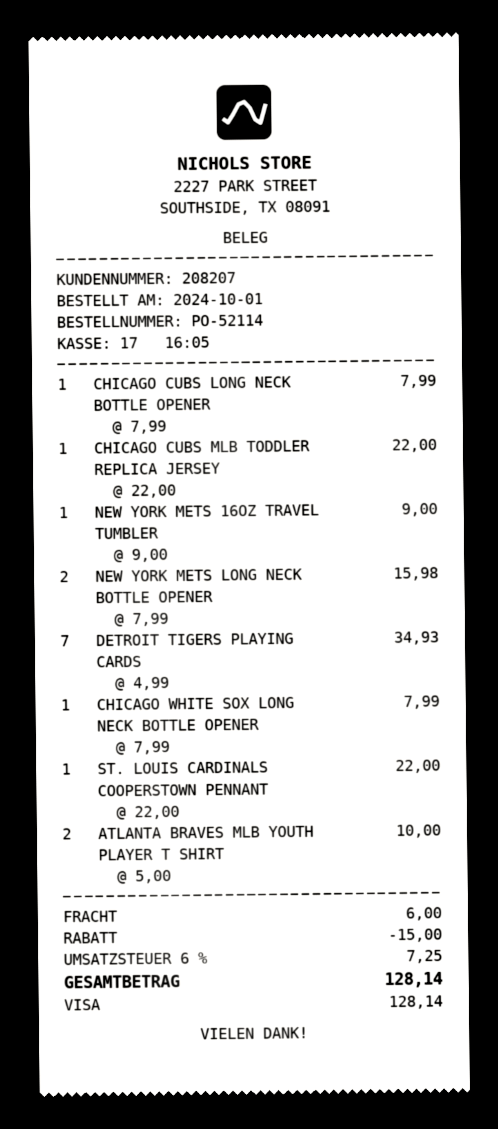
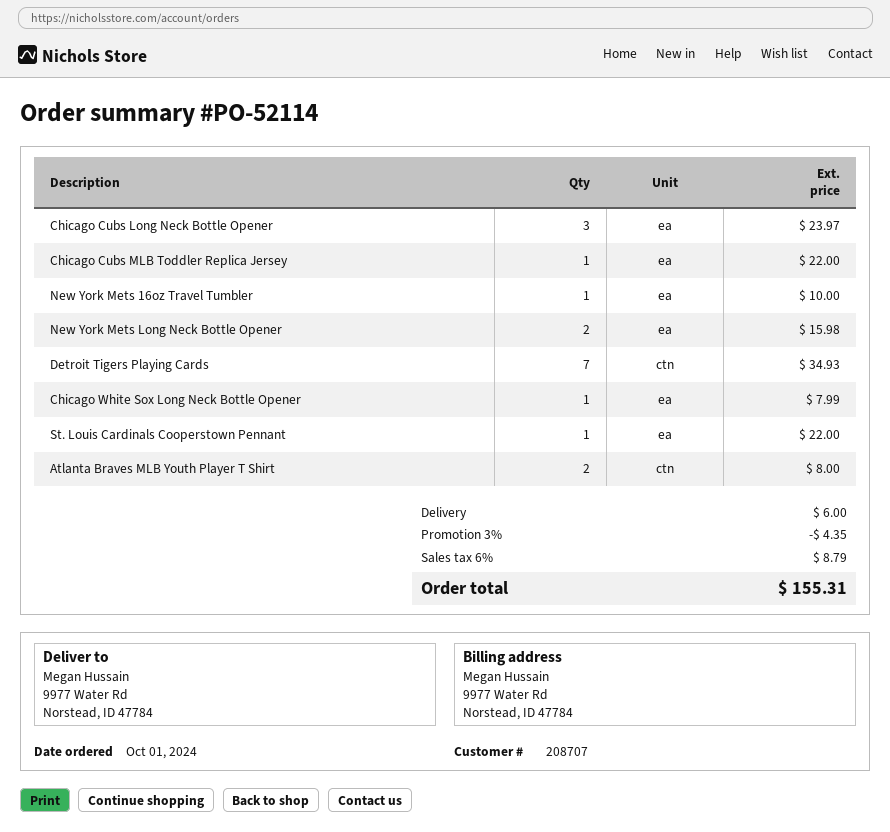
customer number: 208207 -> 208707
CHICAGO CUBS LONG NECK BOTTLE OPENER: 1 for 7.99 -> 3 for 23.97
NEW YORK METS 16OZ TRAVEL TUMBLER: 1 for 9.00 -> 1 for 10.00
ATLANTA BRAVES MLB YOUTH PLAYER T SHIRT: 2 for 10.00 -> 2 for 8.00
discount: 15.00 -> 4.35
tax: 6% = 7.25 -> 6% = 8.79
total: 128.14 -> 155.31

